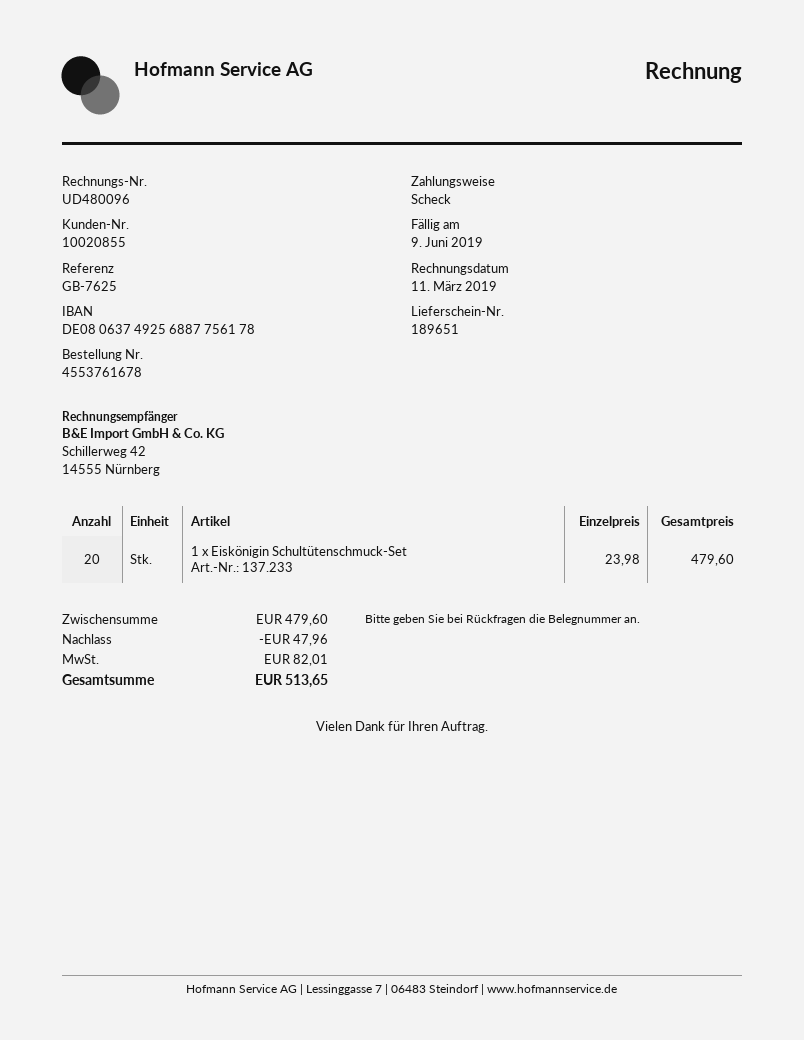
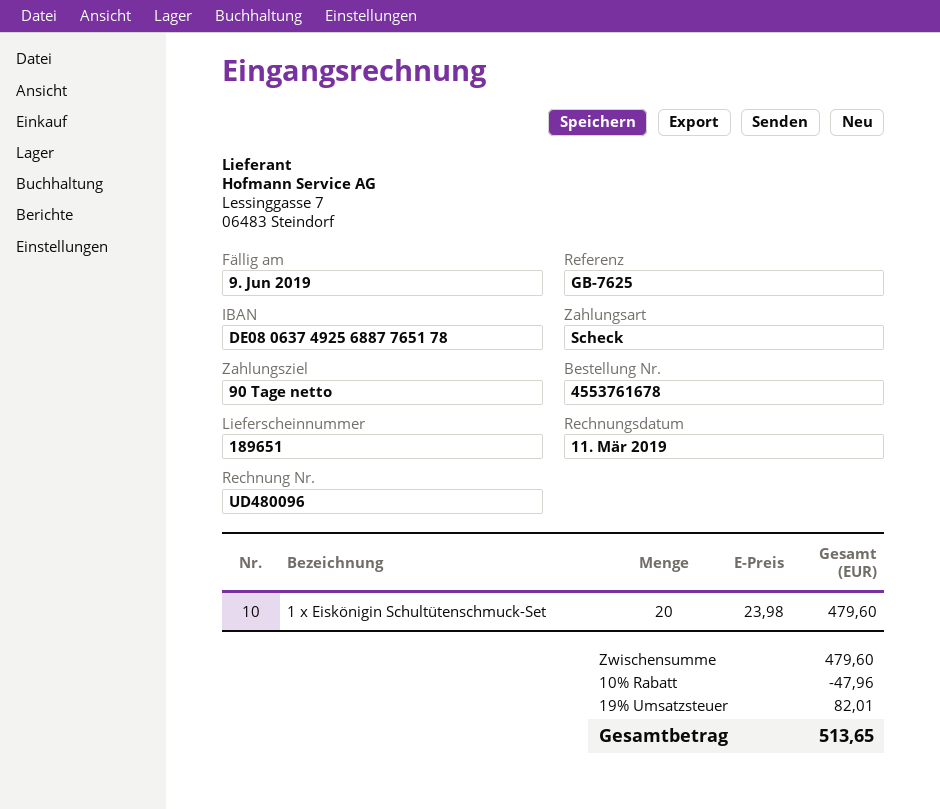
bank account: DE08063749256887756178 -> DE08063749256887765178

